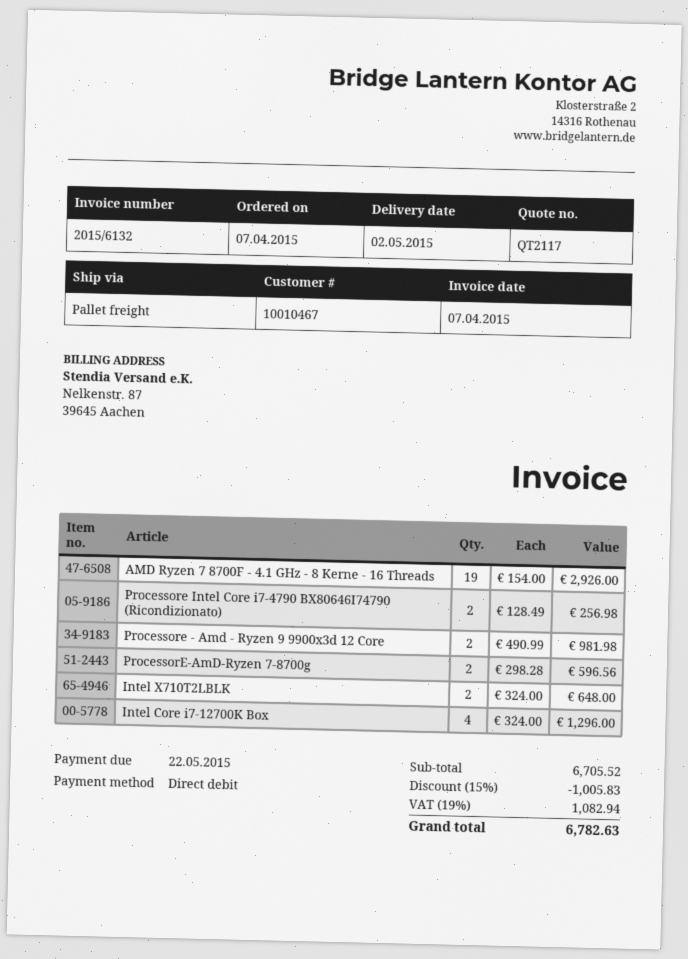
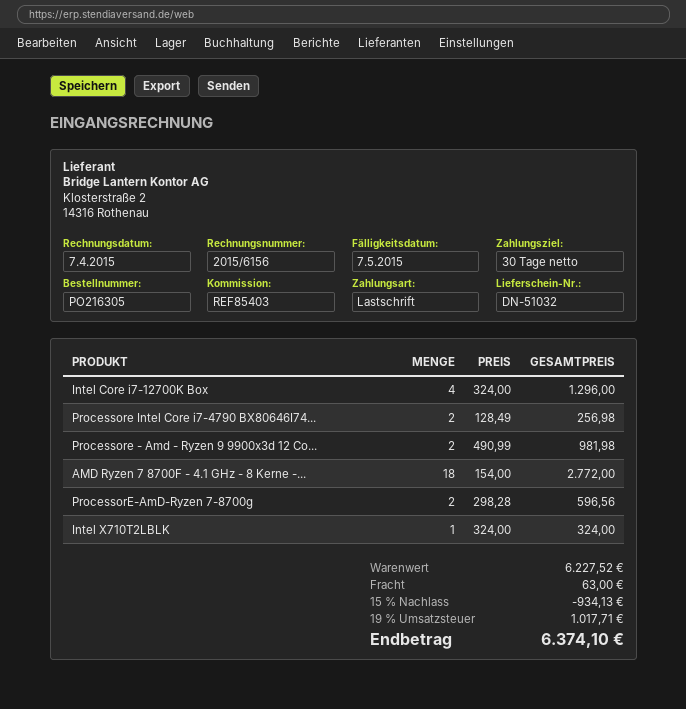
invoice number: 2015/6132 -> 2015/6156
due date: 2015-05-22 -> 2015-05-07
AMD Ryzen 7 8700F - 4.1 GHz - 8 Kerne - 16 Threads: 19 x 154.00 = 2926.00 -> 18 x 154.00 = 2772.00
Intel X710T2LBLK: 2 x 324.00 = 648.00 -> 1 x 324.00 = 324.00
subtotal: 6705.52 -> 6227.52
discount: 15% = 1005.83 -> 15% = 934.13
shipping: none -> 63.00
tax: 19% = 1082.94 -> 19% = 1017.71
total: 6782.63 -> 6374.10

